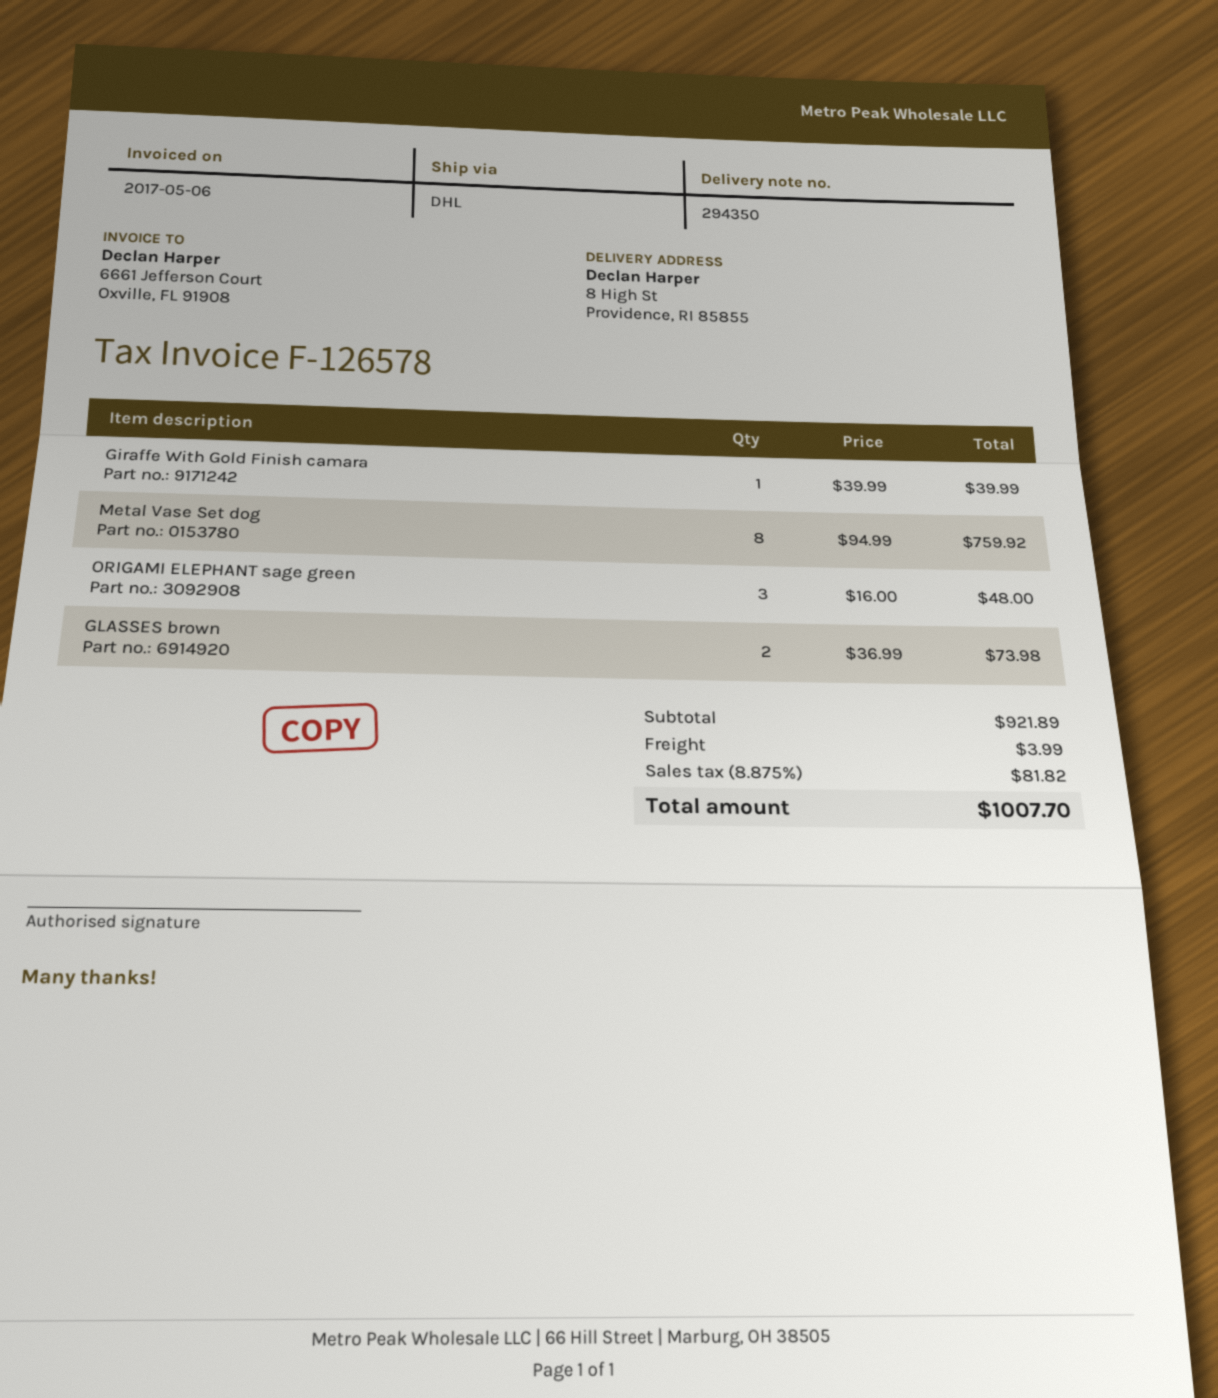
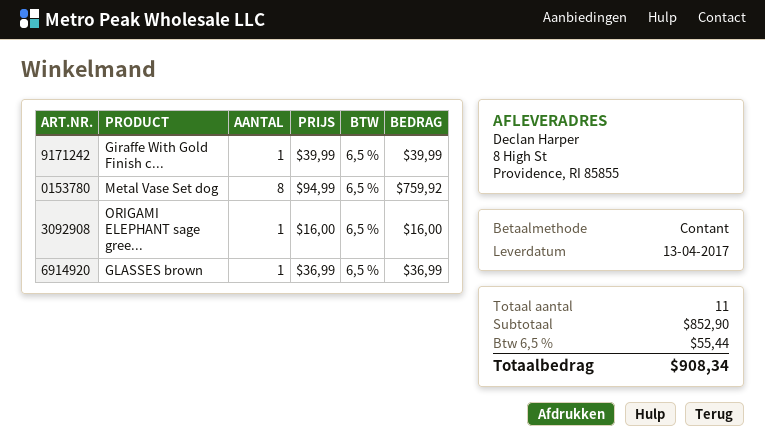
ORIGAMI ELEPHANT sage green: 3 x 16.00 = 48.00 -> 1 x 16.00 = 16.00
GLASSES brown: 2 x 36.99 = 73.98 -> 1 x 36.99 = 36.99
subtotal: 921.89 -> 852.90
shipping: 3.99 -> none
tax: 8.875% = 81.82 -> 6.5% = 55.44
total: 1007.70 -> 908.34

